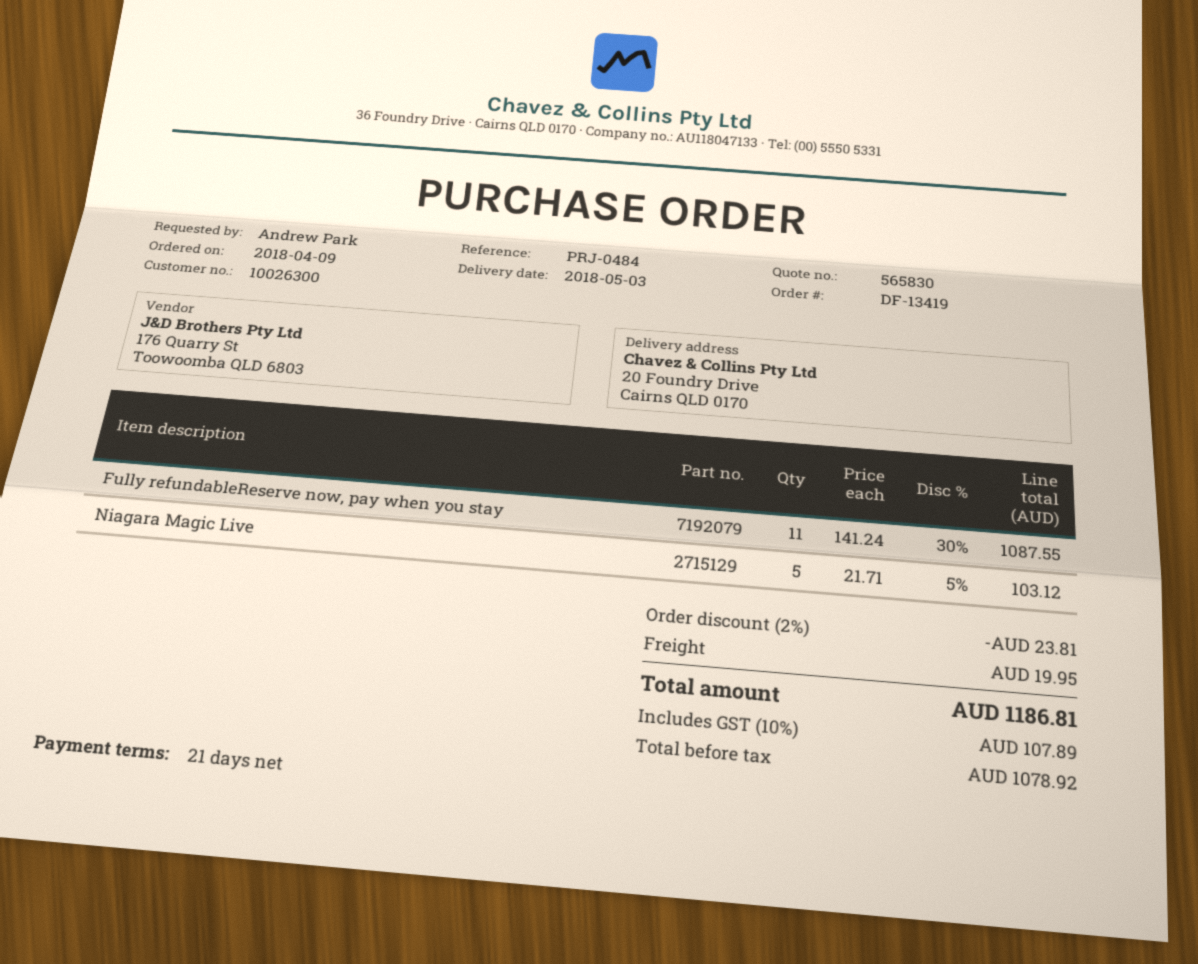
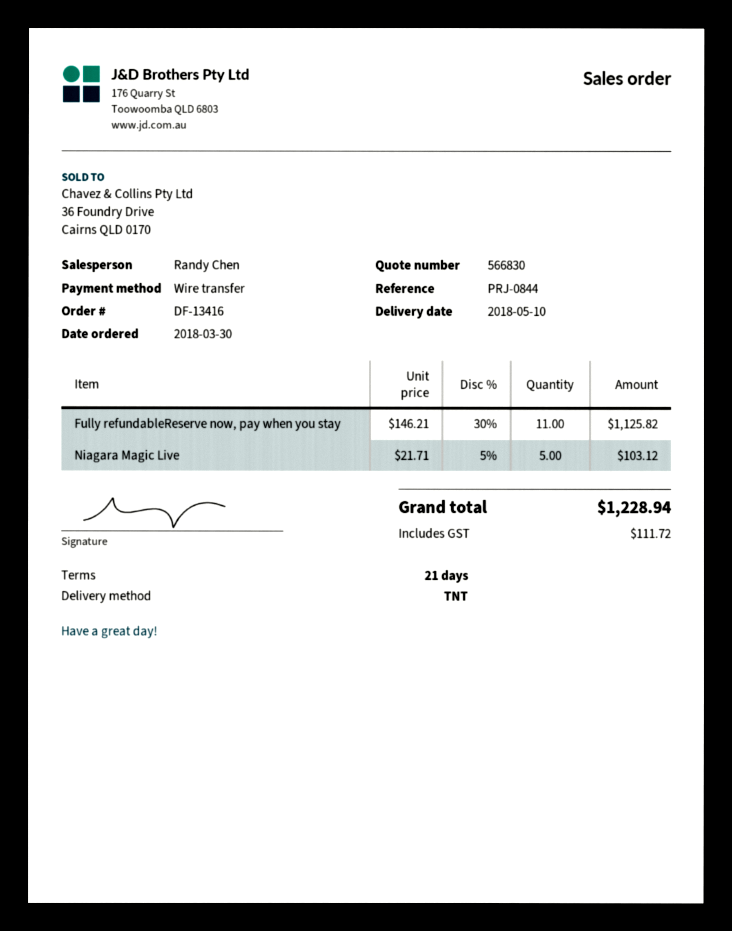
quote number: 565830 -> 566830
order number: DF-13419 -> DF-13416
order date: 2018-04-09 -> 2018-03-30
delivery date: 2018-05-03 -> 2018-05-10
reference: PRJ-0484 -> PRJ-0844
Fully refundableReserve now, pay when you stay: 11 x 141.24 - 30% = 1087.55 -> 11 x 146.21 - 30% = 1125.82
discount: 2% = 23.81 -> none
shipping: 19.95 -> none
tax: 107.89 -> 111.72
total: 1186.81 -> 1228.94

